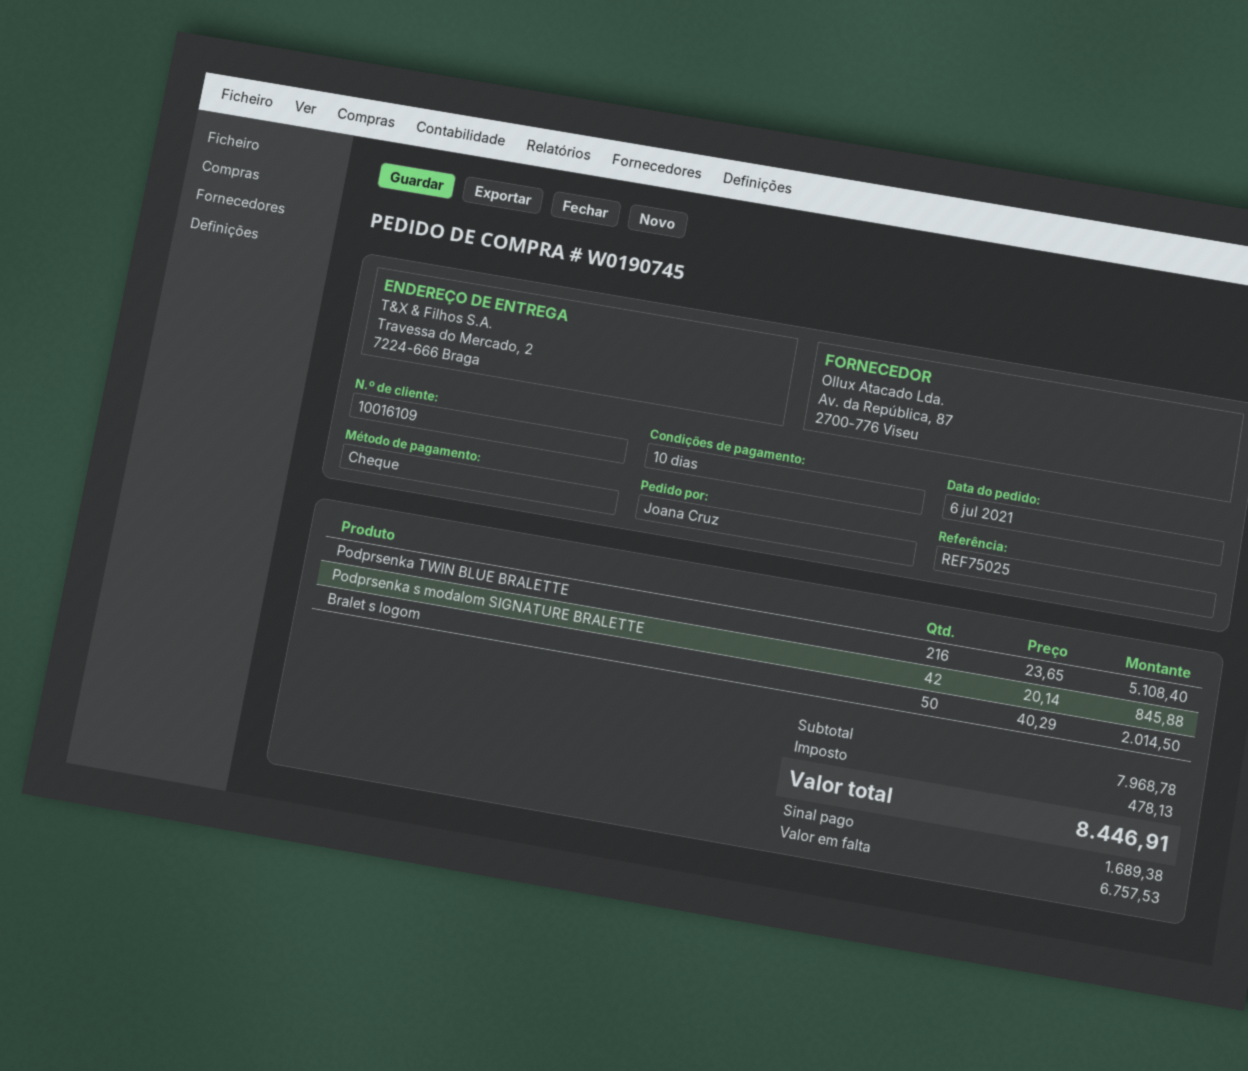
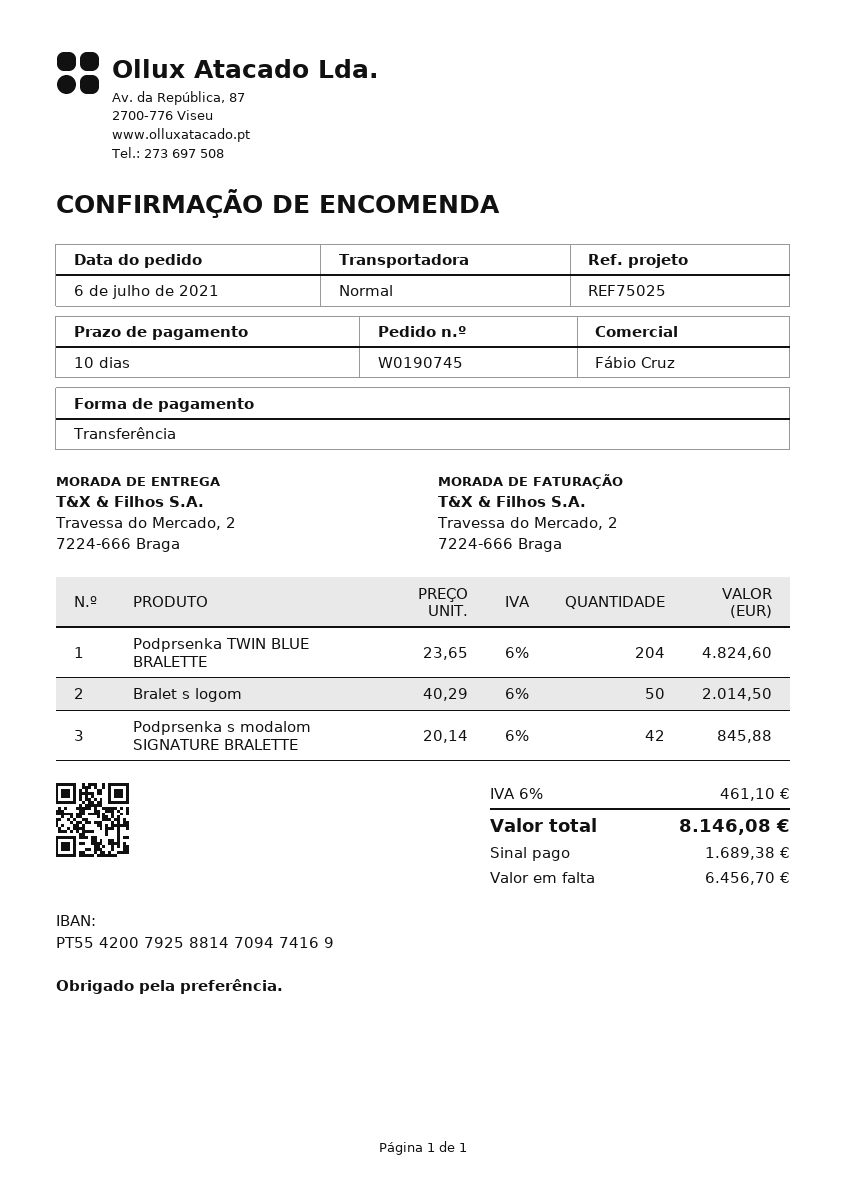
payment method: cheque -> bank transfer
Podprsenka TWIN BLUE BRALETTE: 216 x 23.65 = 5108.40 -> 204 x 23.65 = 4824.60
tax: 478.13 -> 461.10
total: 8446.91 -> 8146.08
balance: 6757.53 -> 6456.70

